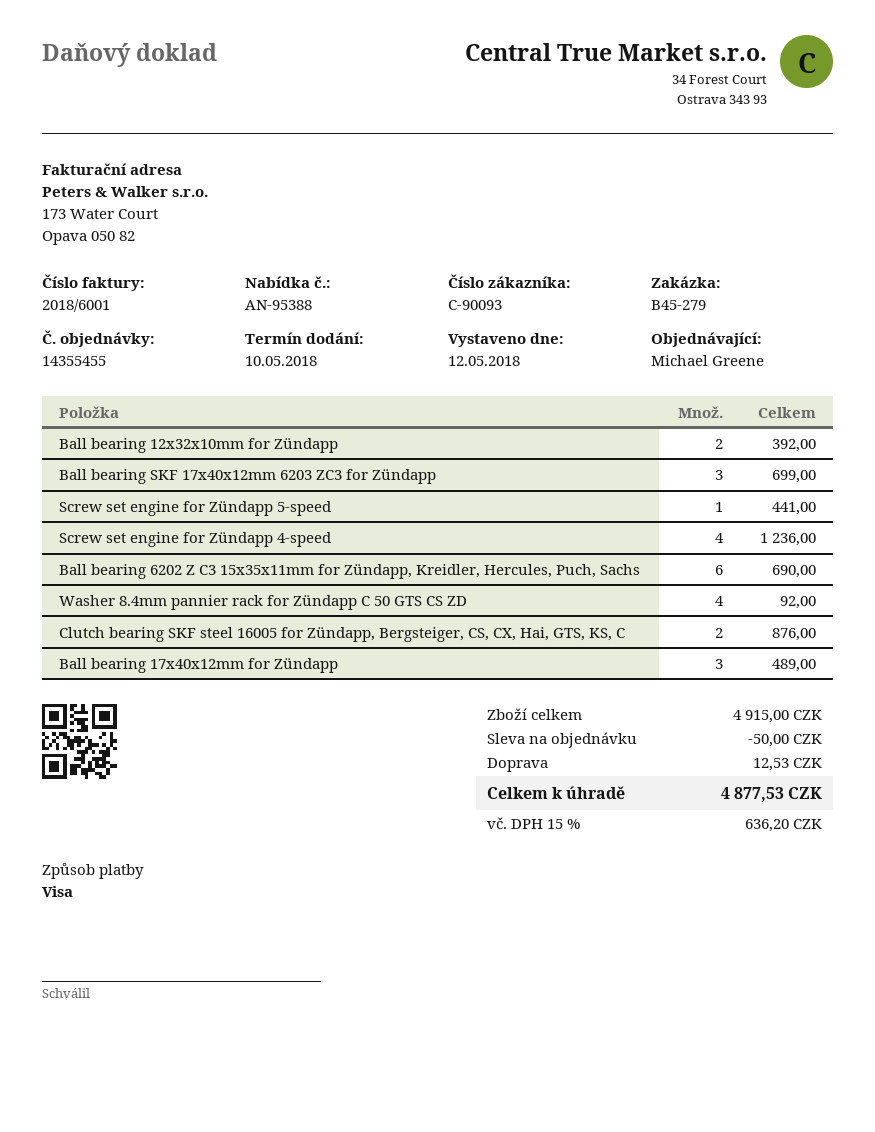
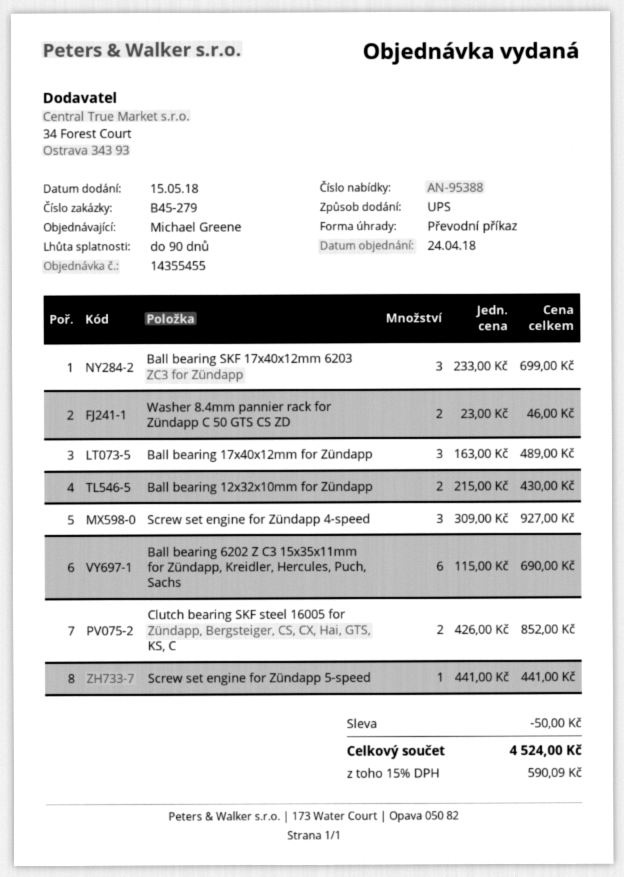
delivery date: 2018-05-10 -> 2018-05-15
payment method: Visa -> bank transfer
Ball bearing 12x32x10mm for Zündapp: 2 for 392.00 -> 2 for 430.00
Screw set engine for Zündapp 4-speed: 4 for 1236.00 -> 3 for 927.00
Washer 8.4mm pannier rack for Zündapp C 50 GTS CS ZD: 4 for 92.00 -> 2 for 46.00
Clutch bearing SKF steel 16005 for Zündapp, Bergsteiger, CS, CX, Hai, GTS, KS, C: 2 for 876.00 -> 2 for 852.00
shipping: 12.53 -> none
tax: 15% = 636.20 -> 15% = 590.09
total: 4877.53 -> 4524.00

